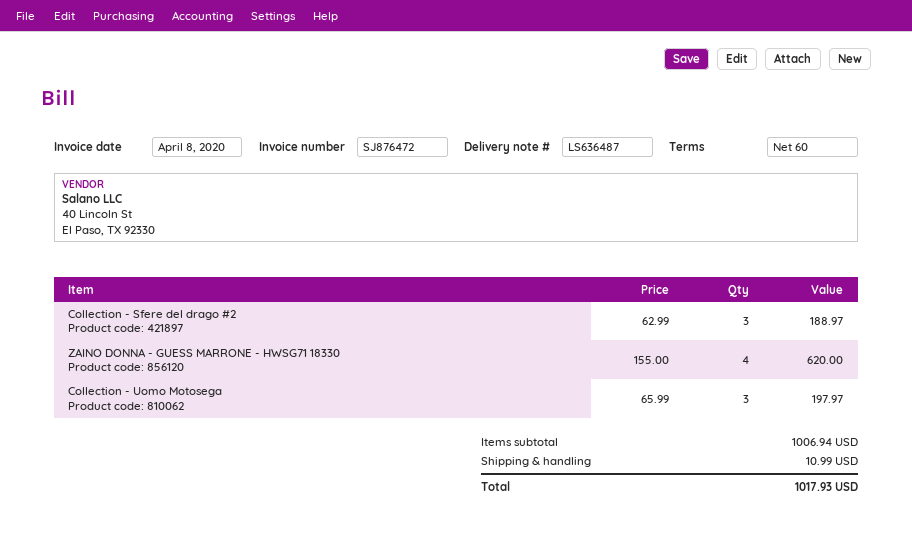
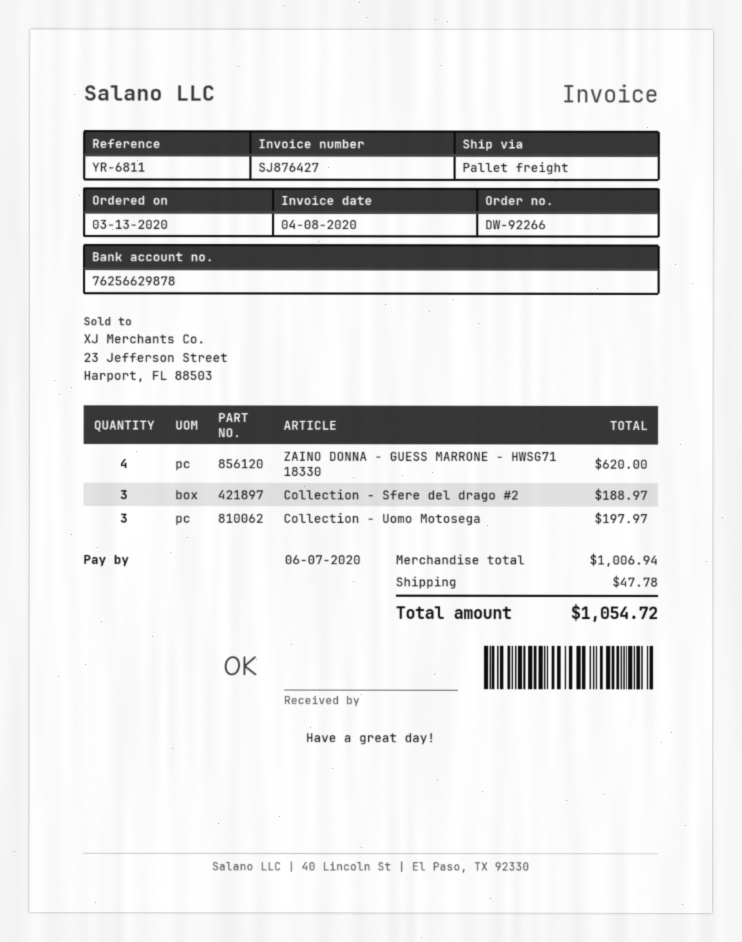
invoice number: SJ876472 -> SJ876427
shipping: 10.99 -> 47.78
total: 1017.93 -> 1054.72

